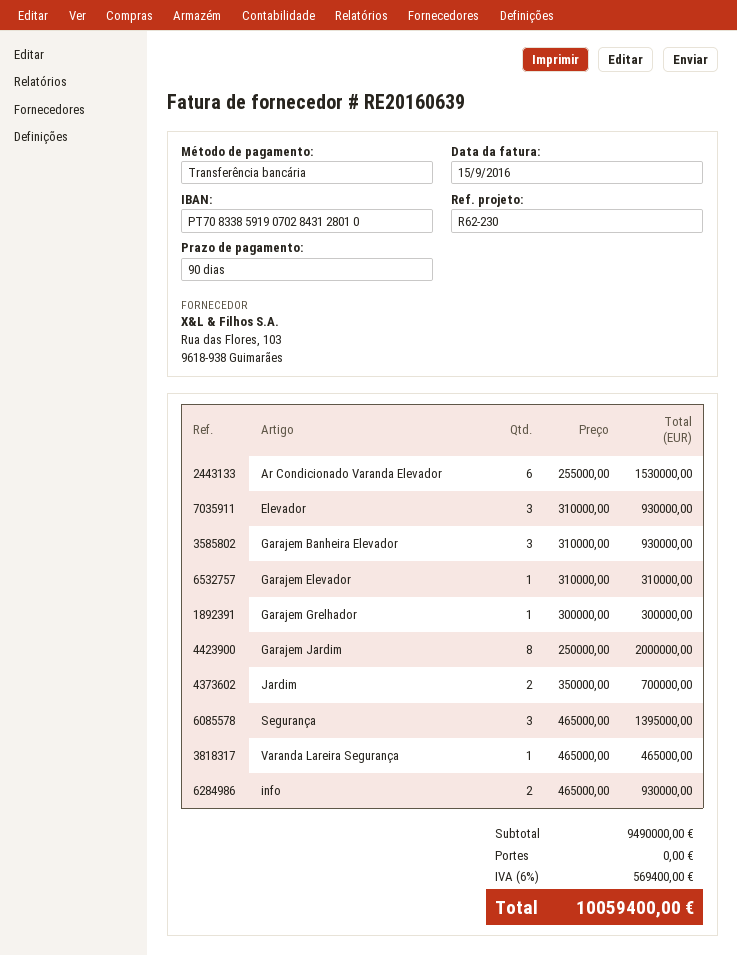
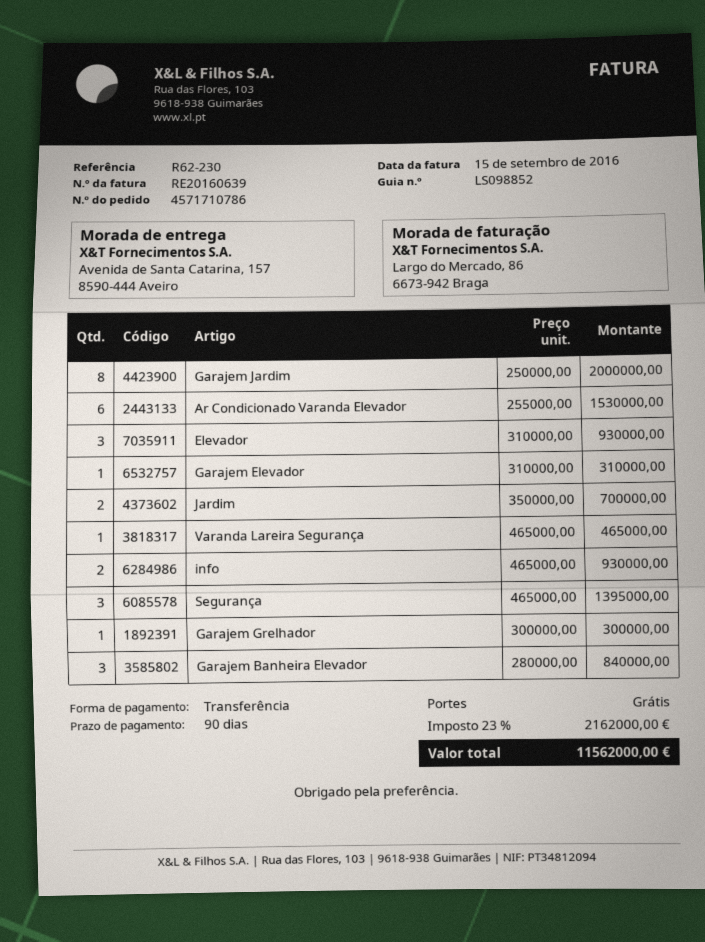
Garajem Banheira Elevador: 3 x 310000.00 = 930000.00 -> 3 x 280000.00 = 840000.00
tax: 6% = 569400.00 -> 23% = 2162000.00
total: 10059400.00 -> 11562000.00

